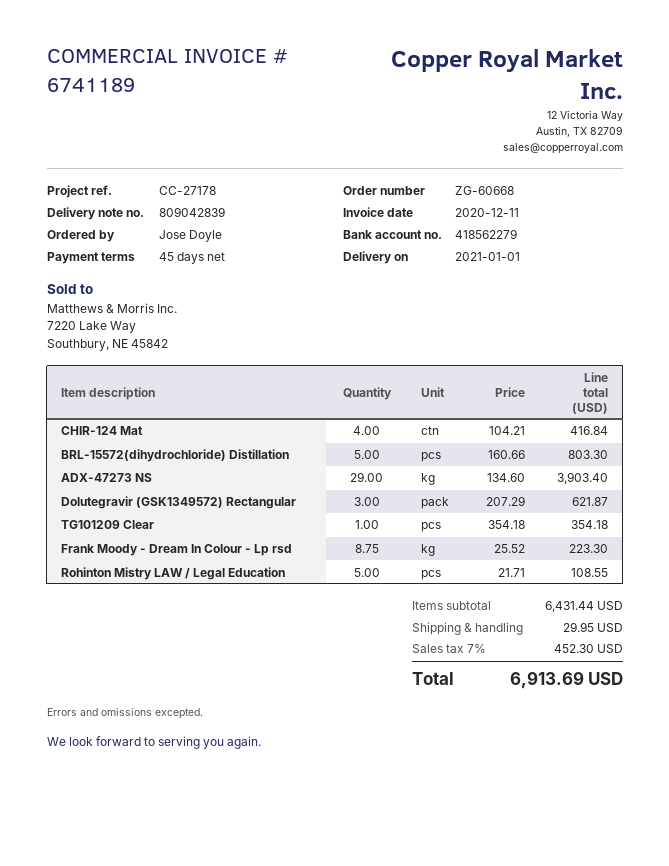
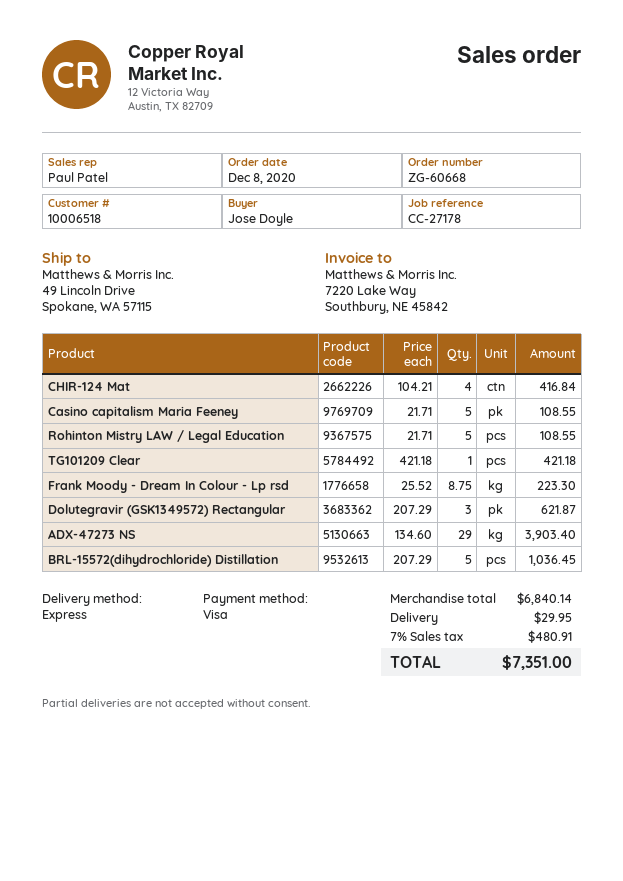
BRL-15572(dihydrochloride) Distillation: 5 x 160.66 = 803.30 -> 5 x 207.29 = 1036.45
TG101209 Clear: 1 x 354.18 = 354.18 -> 1 x 421.18 = 421.18
Casino capitalism Maria Feeney: none -> 5 x 21.71 = 108.55
subtotal: 6431.44 -> 6840.14
tax: 7% = 452.30 -> 7% = 480.91
total: 6913.69 -> 7351.00

